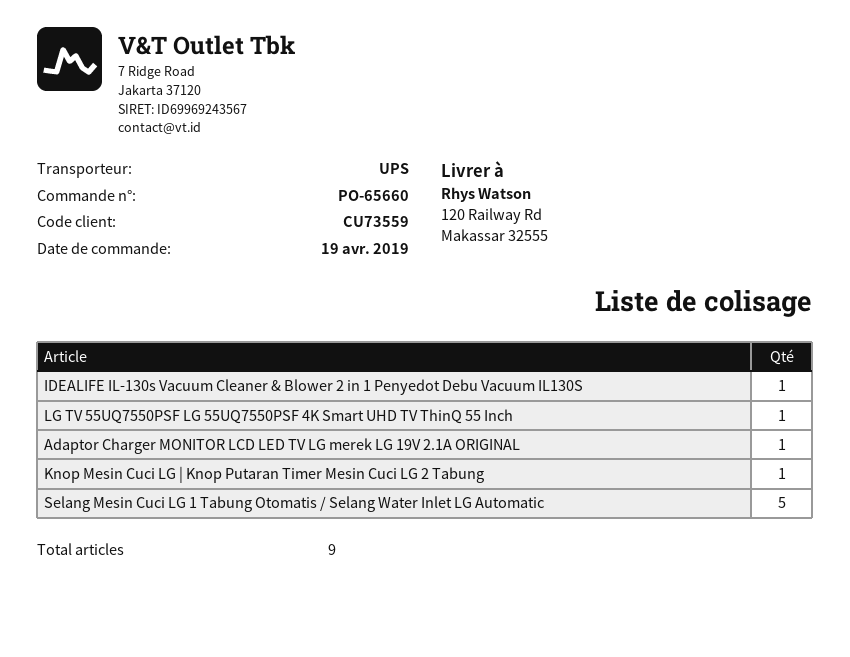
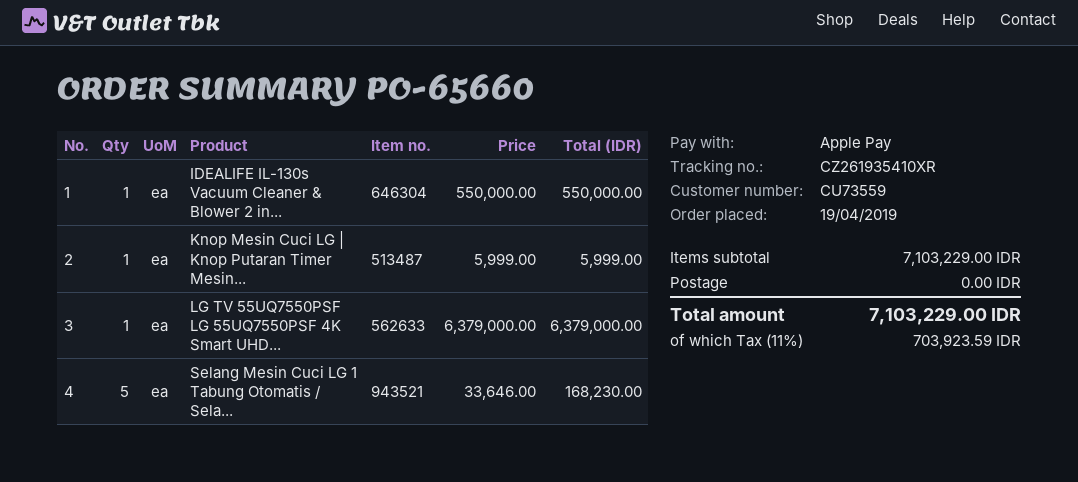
Adaptor Charger MONITOR LCD LED TV LG merek LG 19V 2.1A ORIGINAL: 1 -> none

